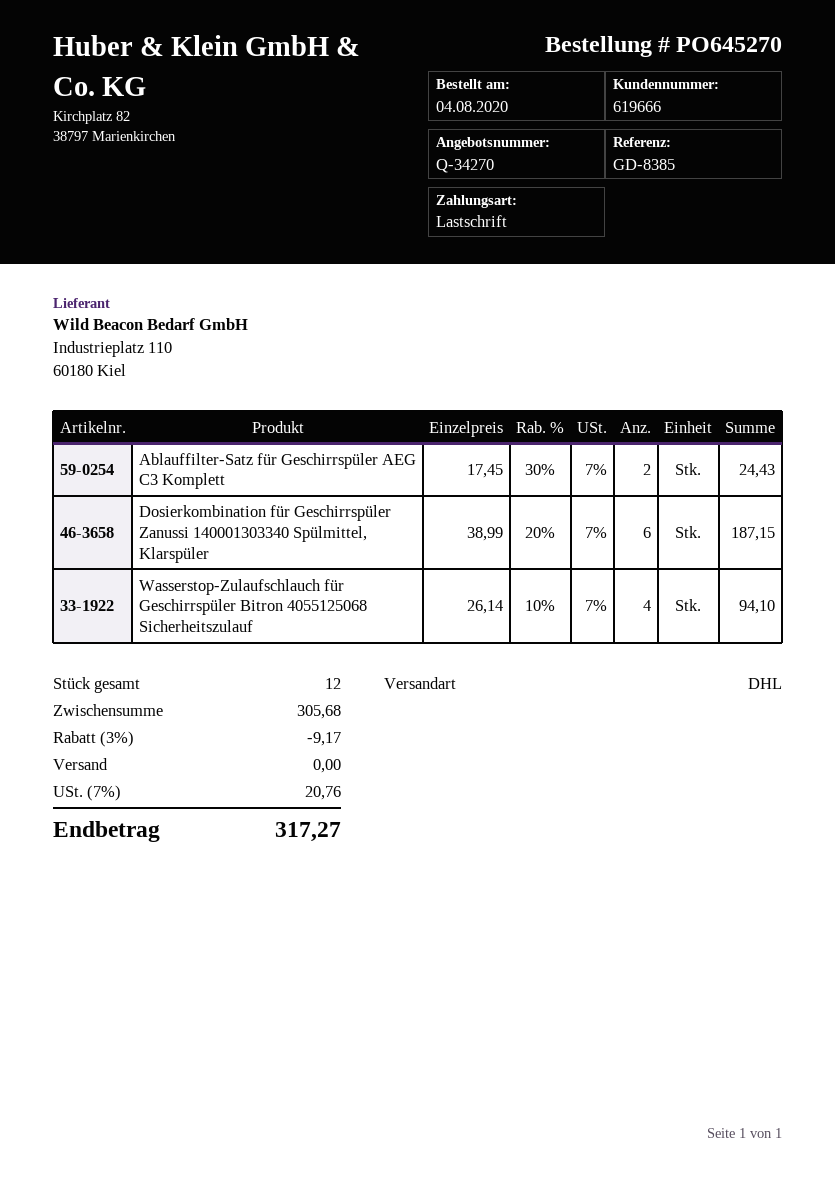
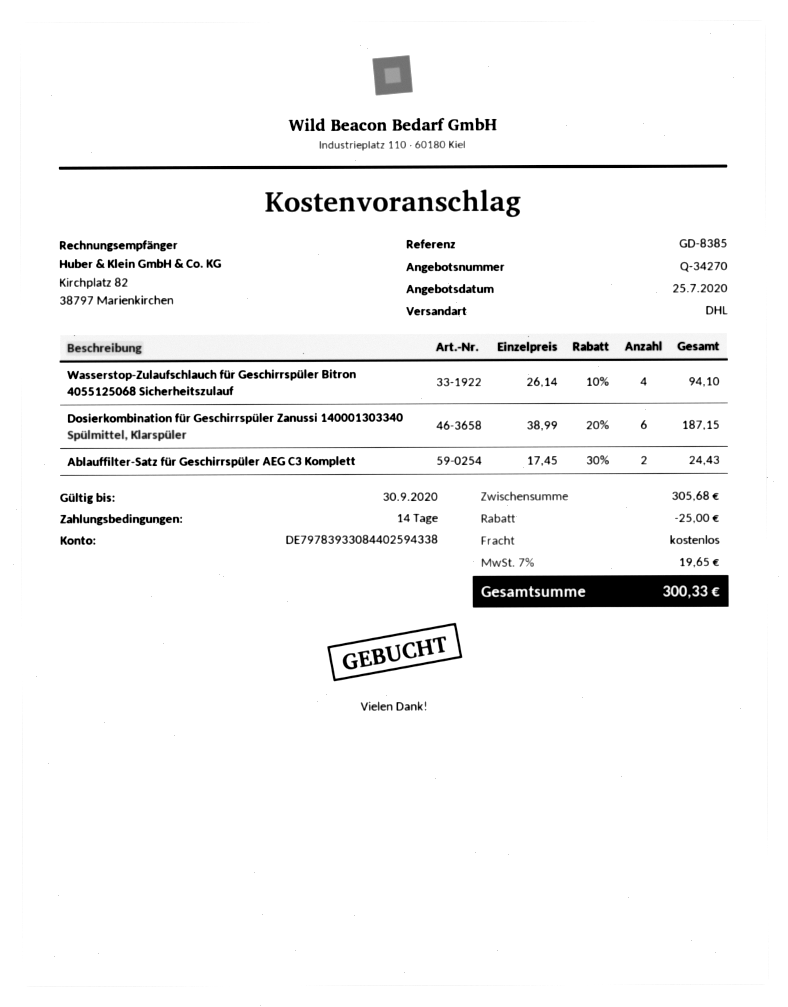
discount: 9.17 -> 25.00
tax: 7% = 20.76 -> 7% = 19.65
total: 317.27 -> 300.33

